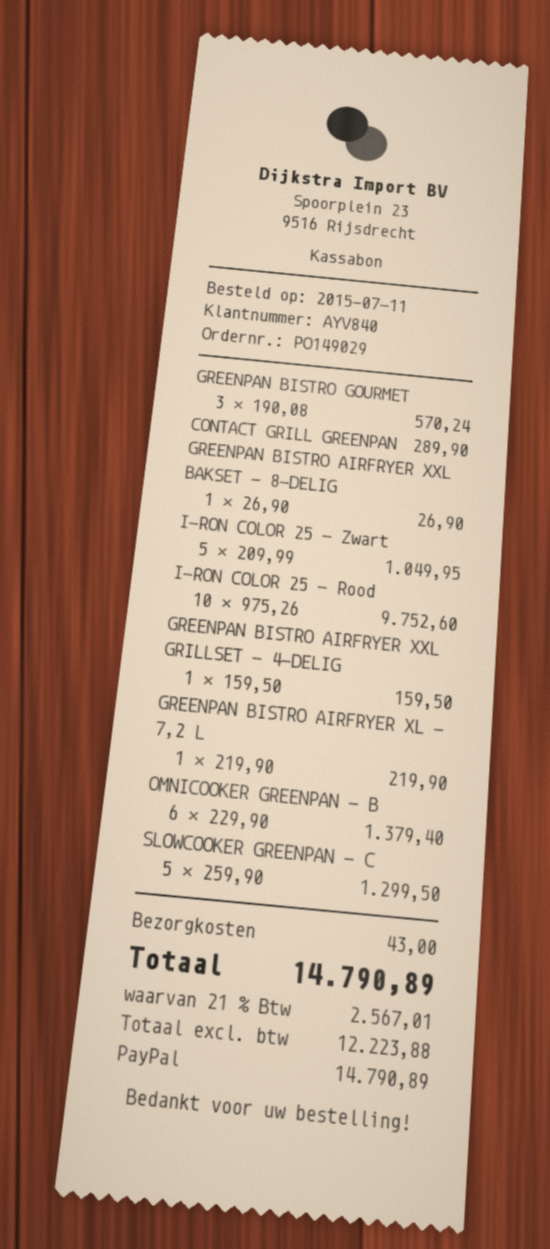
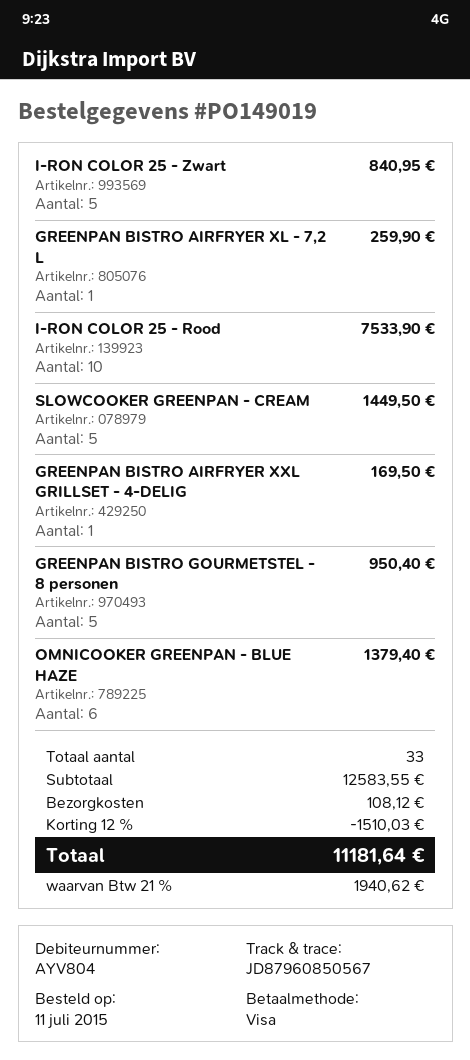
order number: PO149029 -> PO149019
customer number: AYV840 -> AYV804
payment method: PayPal -> Visa
GREENPAN BISTRO GOURMET: 3 for 570.24 -> 5 for 950.40
CONTACT GRILL GREENPAN: 1 for 289.90 -> none
GREENPAN BISTRO AIRFRYER XXL BAKSET - 8-DELIG: 1 for 26.90 -> none
I-RON COLOR 25 - Zwart: 5 for 1049.95 -> 5 for 840.95
I-RON COLOR 25 - Rood: 10 for 9752.60 -> 10 for 7533.90
GREENPAN BISTRO AIRFRYER XXL GRILLSET - 4-DELIG: 1 for 159.50 -> 1 for 169.50
GREENPAN BISTRO AIRFRYER XL - 7,2 L: 1 for 219.90 -> 1 for 259.90
SLOWCOOKER GREENPAN - C: 5 for 1299.50 -> 5 for 1449.50
discount: none -> 12% = 1510.03
shipping: 43.00 -> 108.12
tax: 21% = 2567.01 -> 21% = 1940.62
total: 14790.89 -> 11181.64

